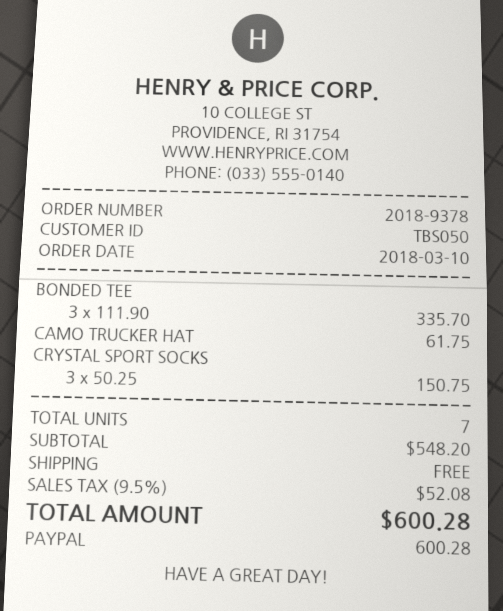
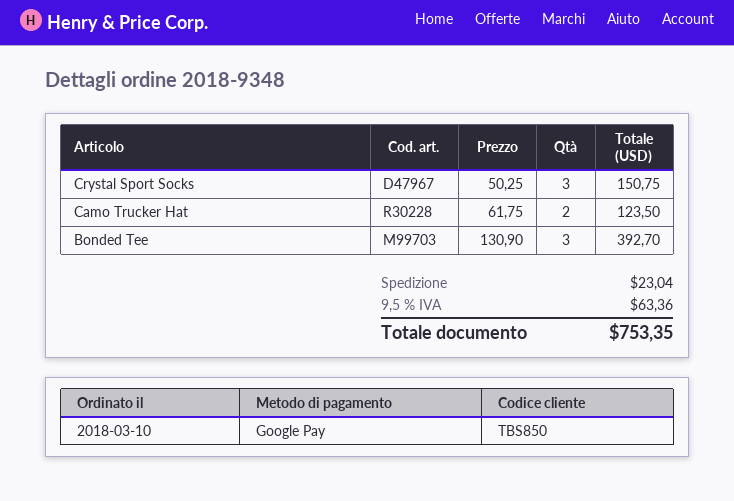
order number: 2018-9378 -> 2018-9348
customer number: TBS050 -> TBS850
payment method: PayPal -> Google Pay
BONDED TEE: 3 x 111.90 = 335.70 -> 3 x 130.90 = 392.70
CAMO TRUCKER HAT: 1 x 61.75 = 61.75 -> 2 x 61.75 = 123.50
shipping: 0.00 -> 23.04
tax: 9.5% = 52.08 -> 9.5% = 63.36
total: 600.28 -> 753.35

